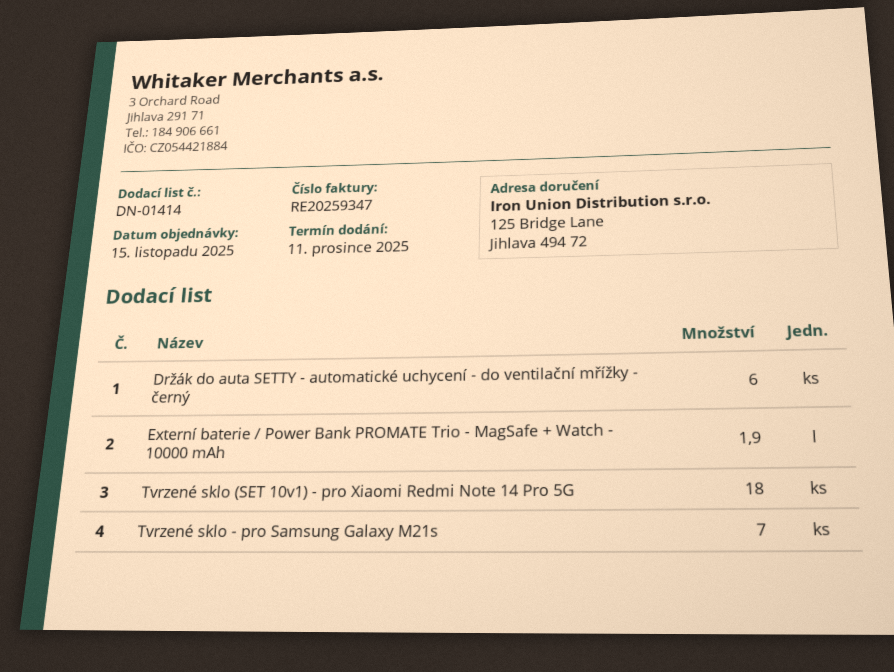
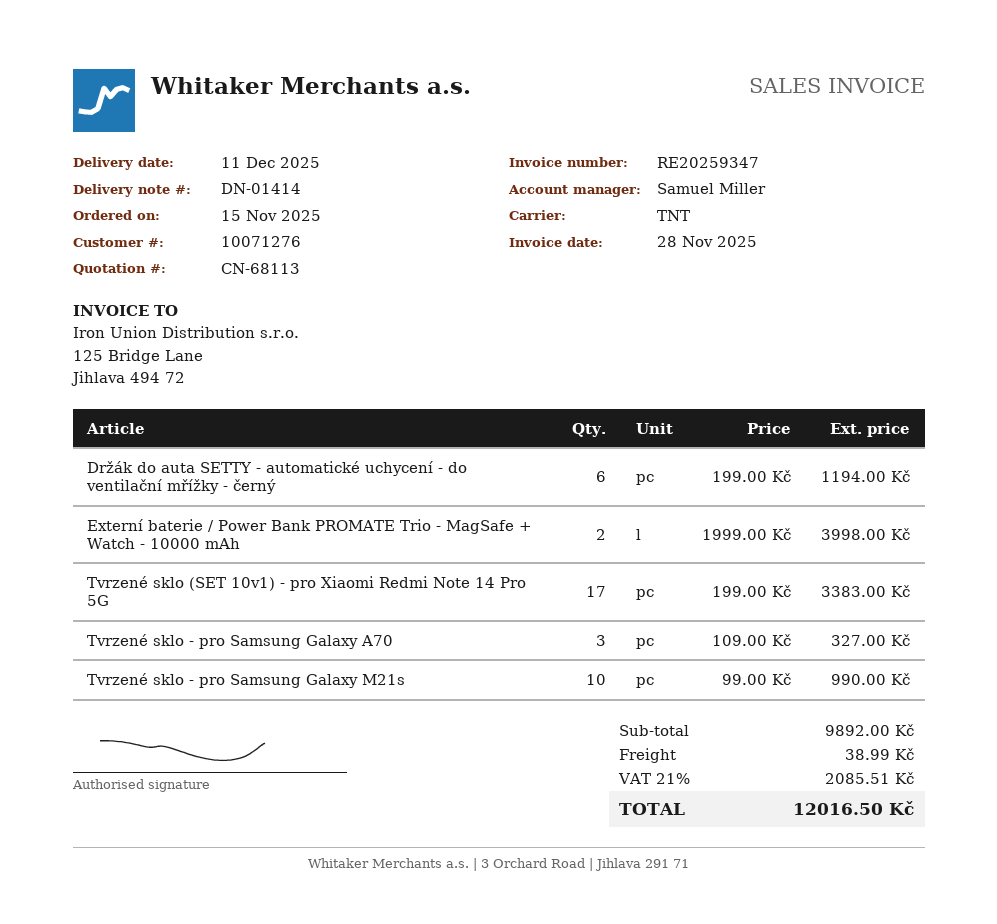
Externí baterie / Power Bank PROMATE Trio - MagSafe + Watch - 10000 mAh: 1.9 -> 2
Tvrzené sklo (SET 10v1) - pro Xiaomi Redmi Note 14 Pro 5G: 18 -> 17
Tvrzené sklo - pro Samsung Galaxy M21s: 7 -> 10
Tvrzené sklo - pro Samsung Galaxy A70: none -> 3

